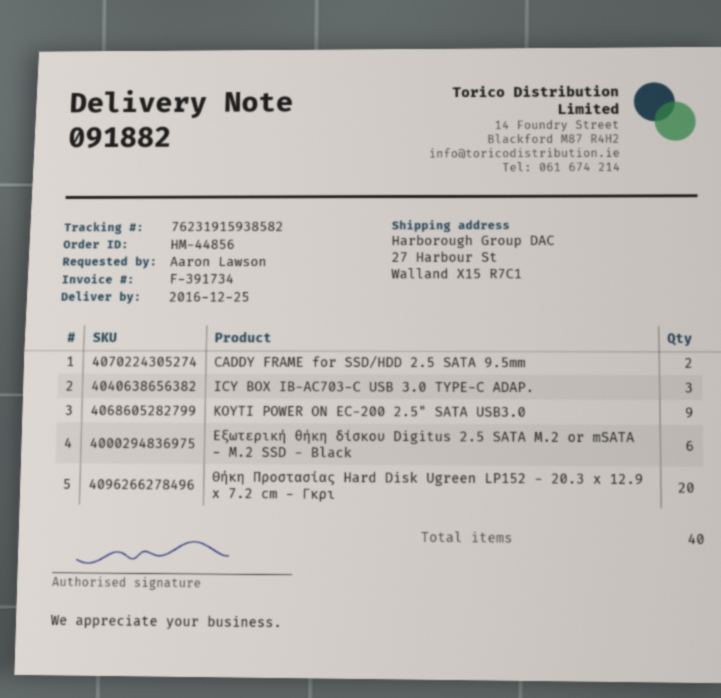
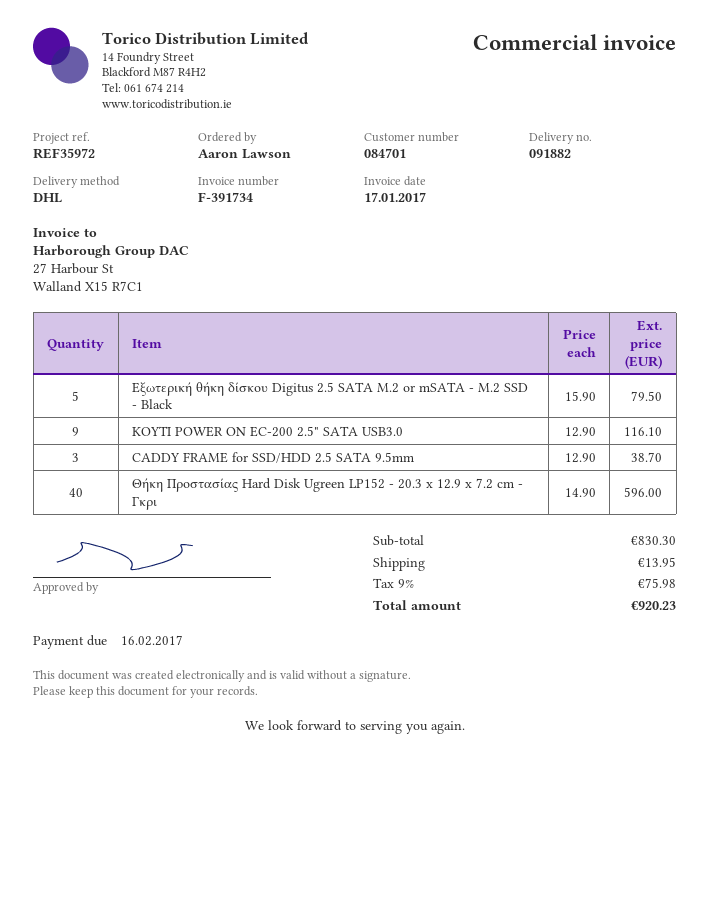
CADDY FRAME for SSD/HDD 2.5 SATA 9.5mm: 2 -> 3
ICY BOX IB-AC703-C USB 3.0 TYPE-C ADAP.: 3 -> none
Εξωτερική θήκη δίσκου Digitus 2.5 SATA M.2 or mSATA - M.2 SSD - Black: 6 -> 5
Θήκη Προστασίας Hard Disk Ugreen LP152 - 20.3 x 12.9 x 7.2 cm - Γκρι: 20 -> 40

